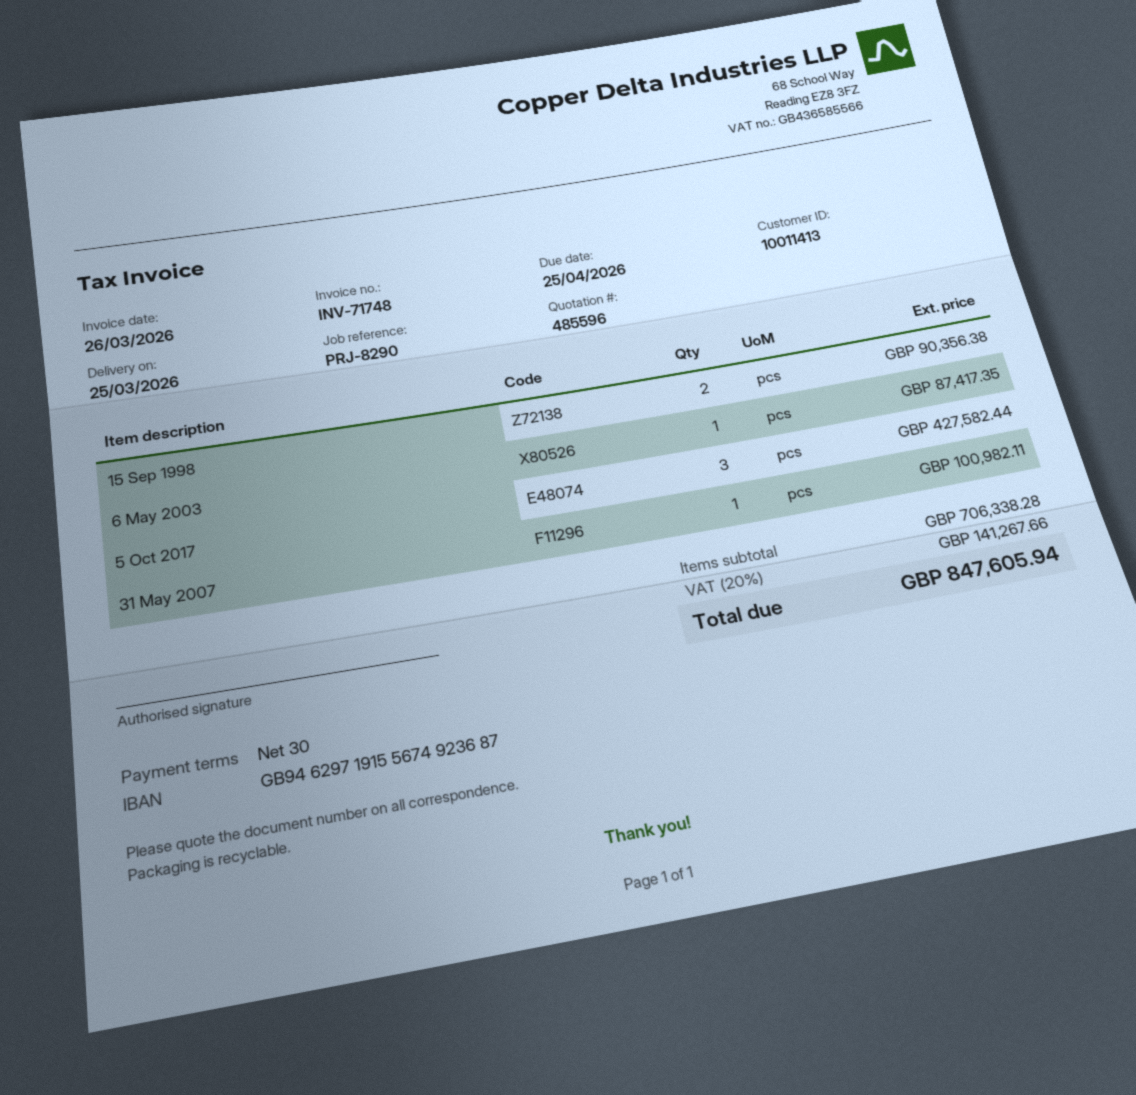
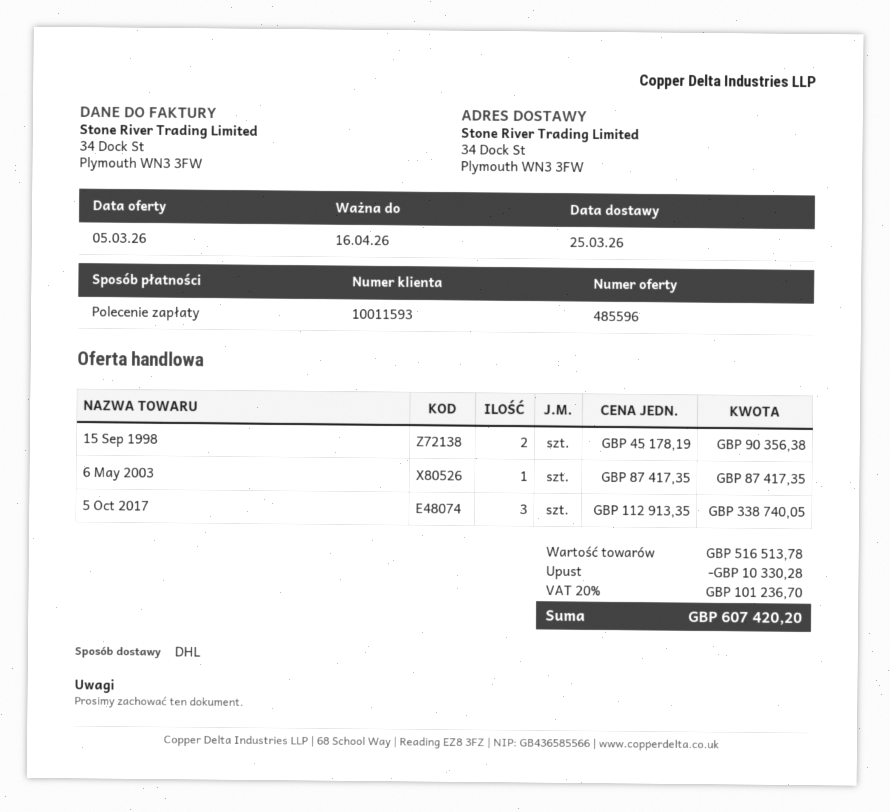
customer number: 10011413 -> 10011593
5 Oct 2017: 3 for 427582.44 -> 3 for 338740.05
31 May 2007: 1 for 100982.11 -> none
subtotal: 706338.28 -> 516513.78
discount: none -> 10330.28
tax: 20% = 141267.66 -> 20% = 101236.70
total: 847605.94 -> 607420.20

